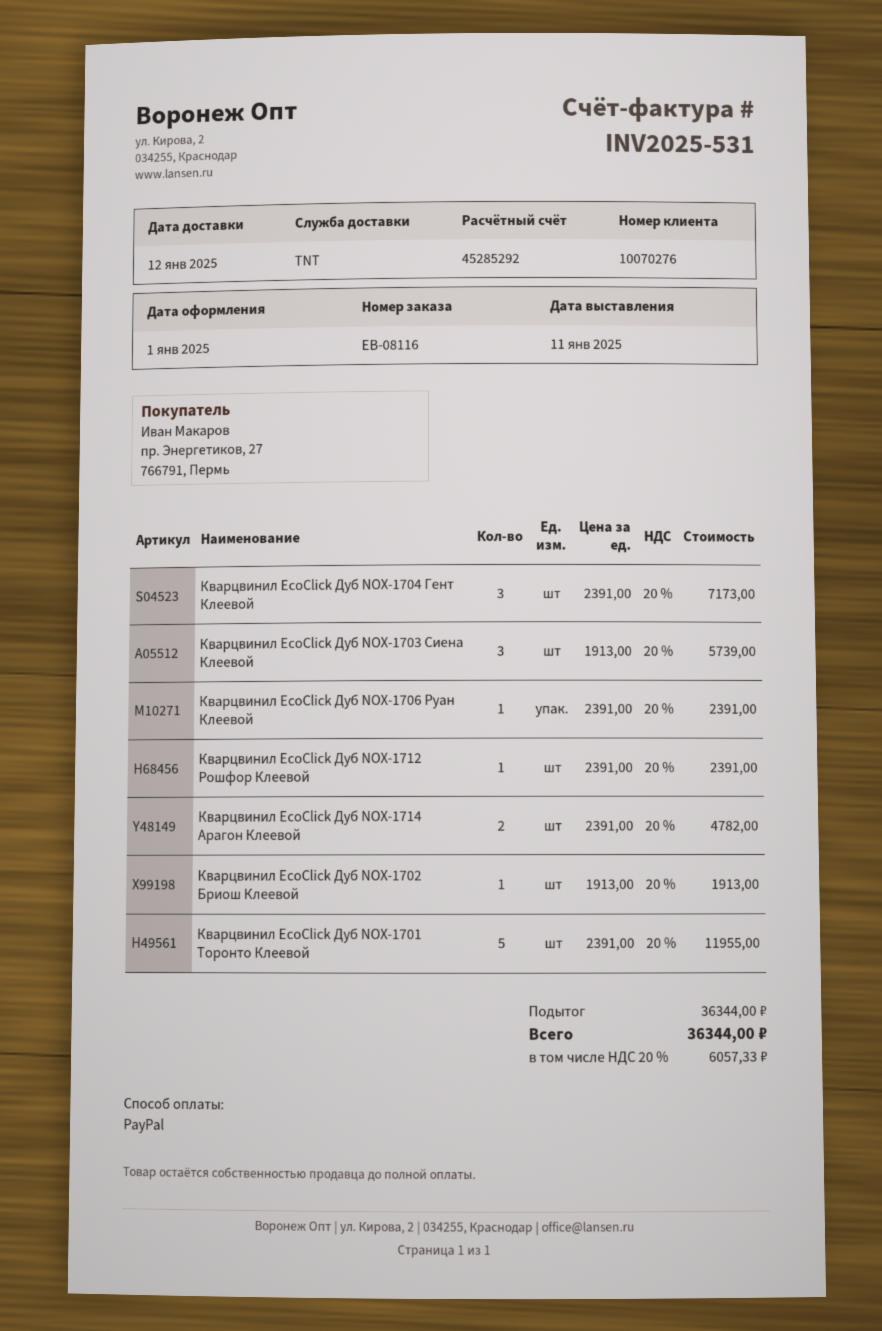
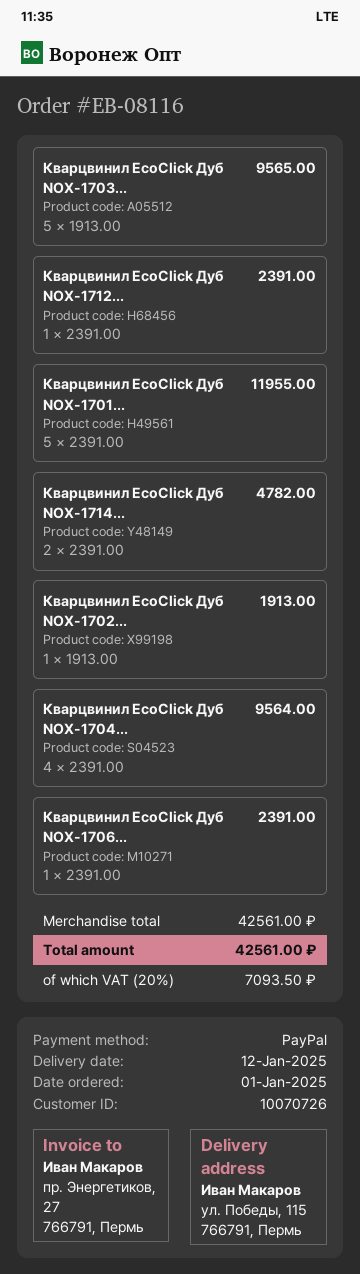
customer number: 10070276 -> 10070726
Кварцвинил EcoClick Дуб NOX-1704 Гент Клеевой: 3 x 2391.00 = 7173.00 -> 4 x 2391.00 = 9564.00
Кварцвинил EcoClick Дуб NOX-1703 Сиена Клеевой: 3 x 1913.00 = 5739.00 -> 5 x 1913.00 = 9565.00
subtotal: 36344.00 -> 42561.00
tax: 20% = 6057.33 -> 20% = 7093.50
total: 36344.00 -> 42561.00

